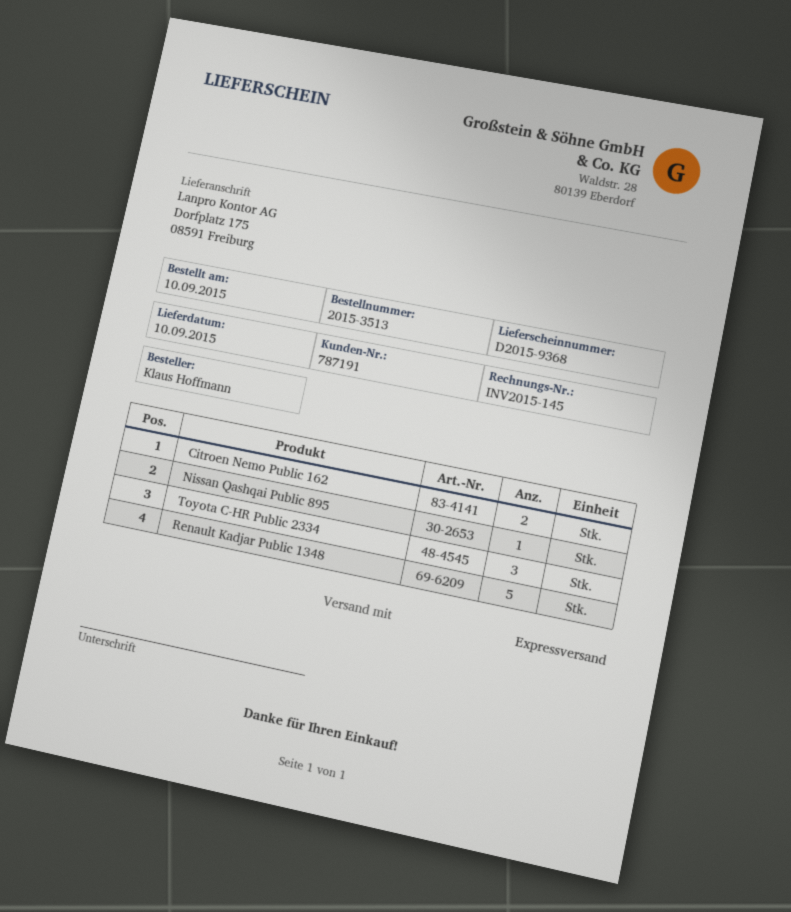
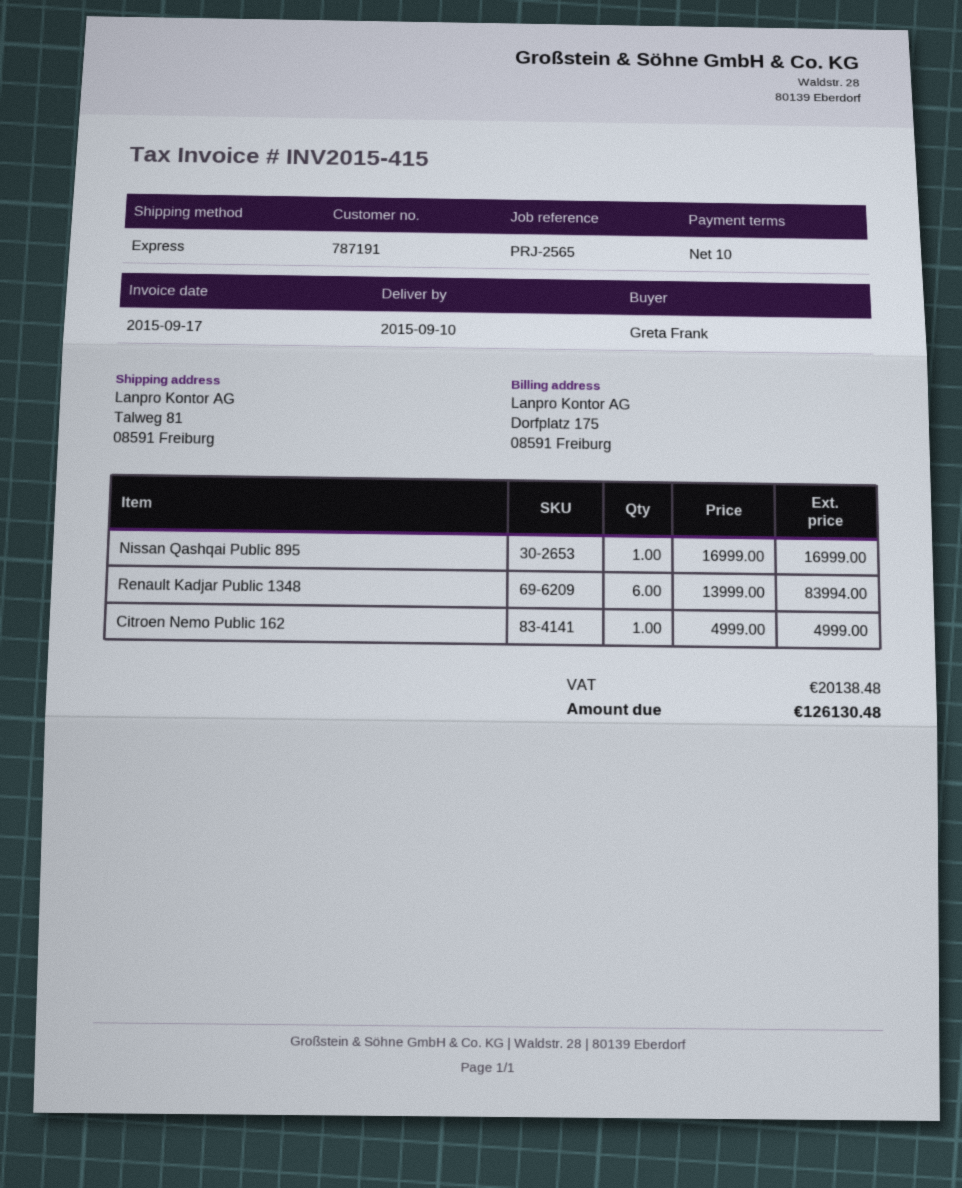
invoice number: INV2015-145 -> INV2015-415
ordered by: Klaus Hoffmann -> Greta Frank
ship to: Dorfplatz 175, 08591 Freiburg -> Talweg 81, 08591 Freiburg
Citroen Nemo Public 162: 2 -> 1
Toyota C-HR Public 2334: 3 -> none
Renault Kadjar Public 1348: 5 -> 6

